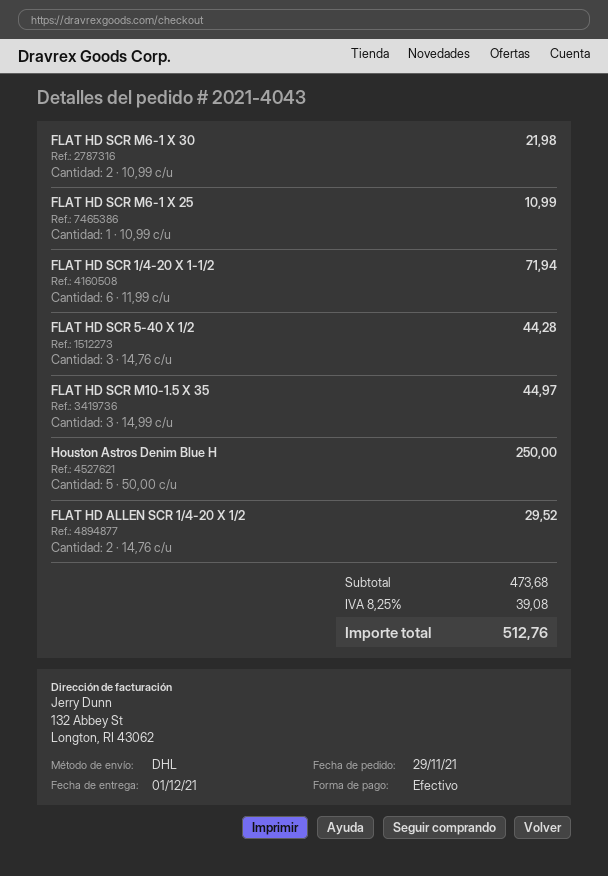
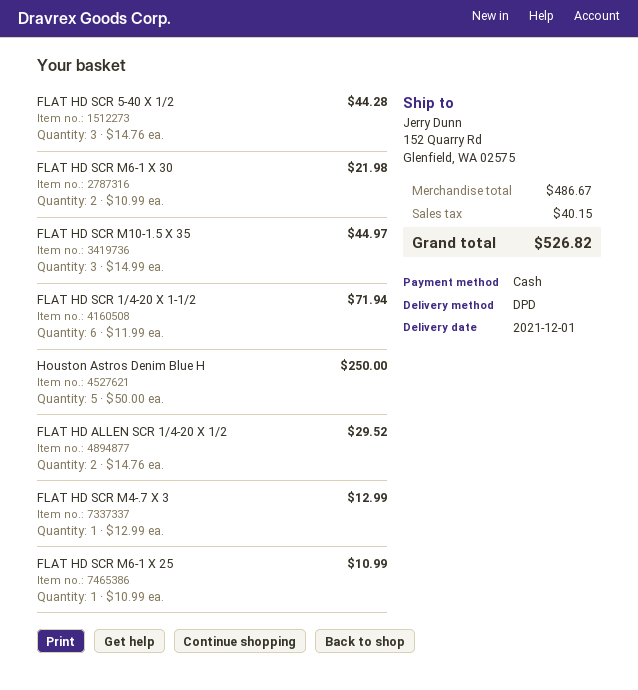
shipping method: DHL -> DPD
FLAT HD SCR M4-.7 X 3: none -> 1 x 12.99 = 12.99
subtotal: 473.68 -> 486.67
tax: 39.08 -> 40.15
total: 512.76 -> 526.82

